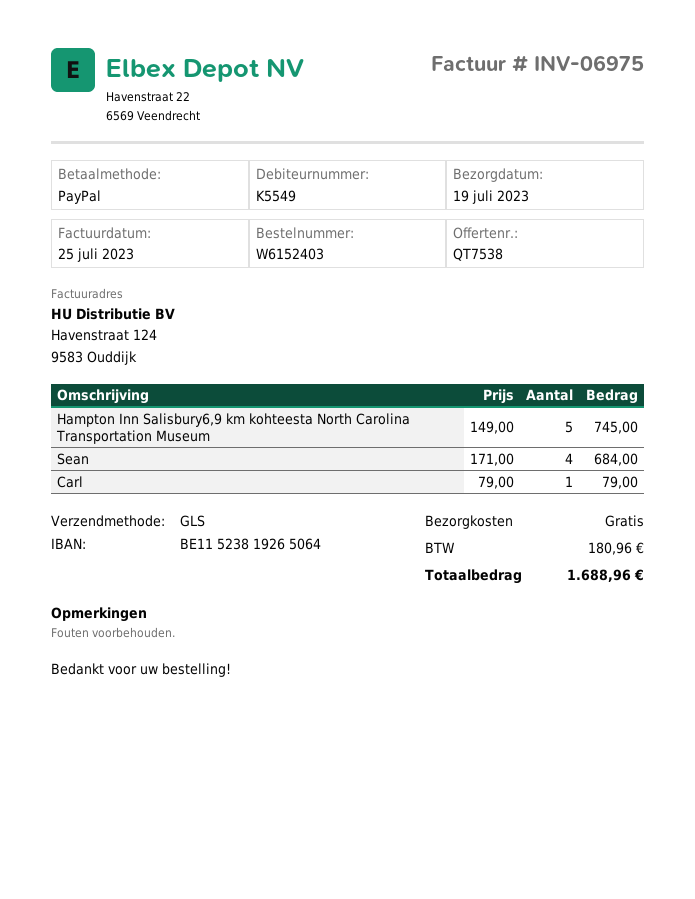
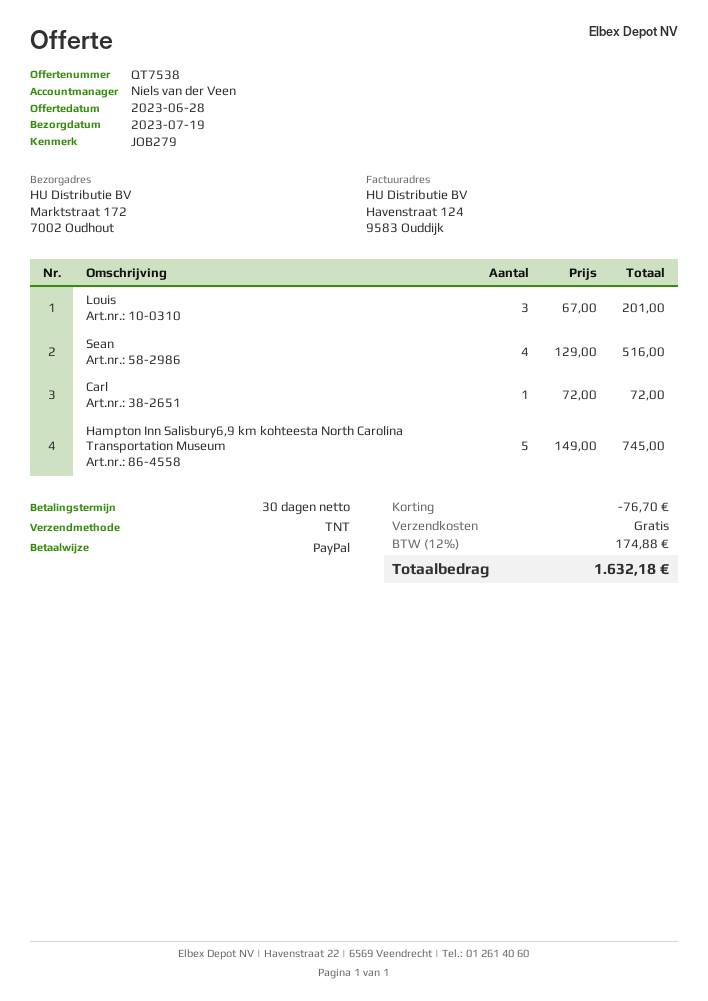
shipping method: GLS -> TNT
Sean: 4 x 171.00 = 684.00 -> 4 x 129.00 = 516.00
Carl: 1 x 79.00 = 79.00 -> 1 x 72.00 = 72.00
Louis: none -> 3 x 67.00 = 201.00
discount: none -> 76.70
tax: 180.96 -> 174.88
total: 1688.96 -> 1632.18

